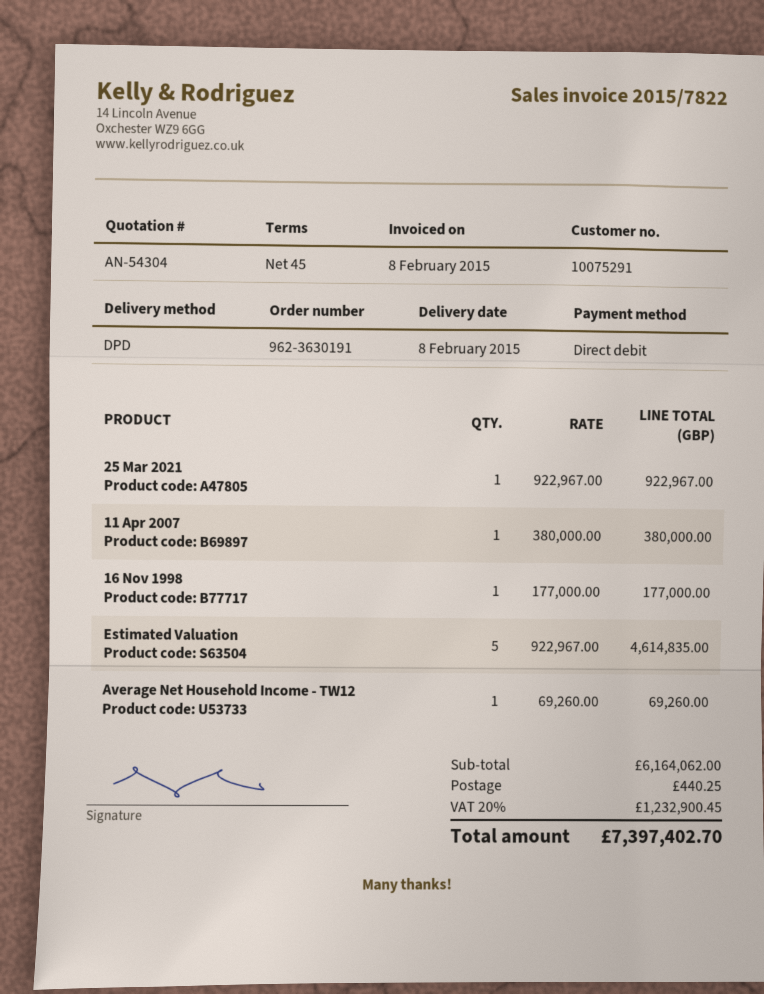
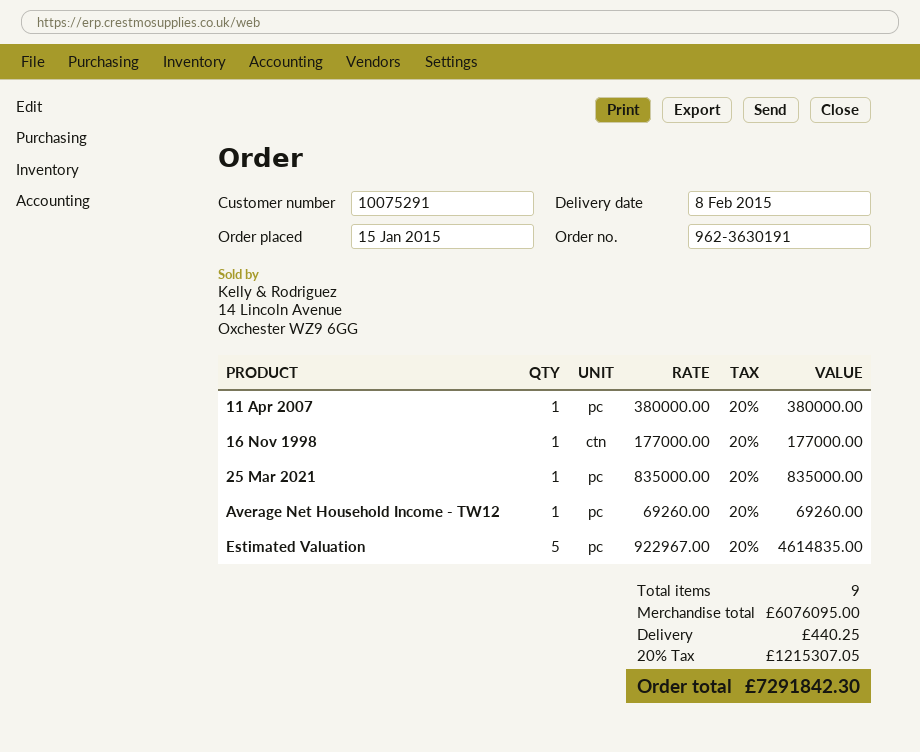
25 Mar 2021: 1 x 922967.00 = 922967.00 -> 1 x 835000.00 = 835000.00
subtotal: 6164062.00 -> 6076095.00
tax: 20% = 1232900.45 -> 20% = 1215307.05
total: 7397402.70 -> 7291842.30

